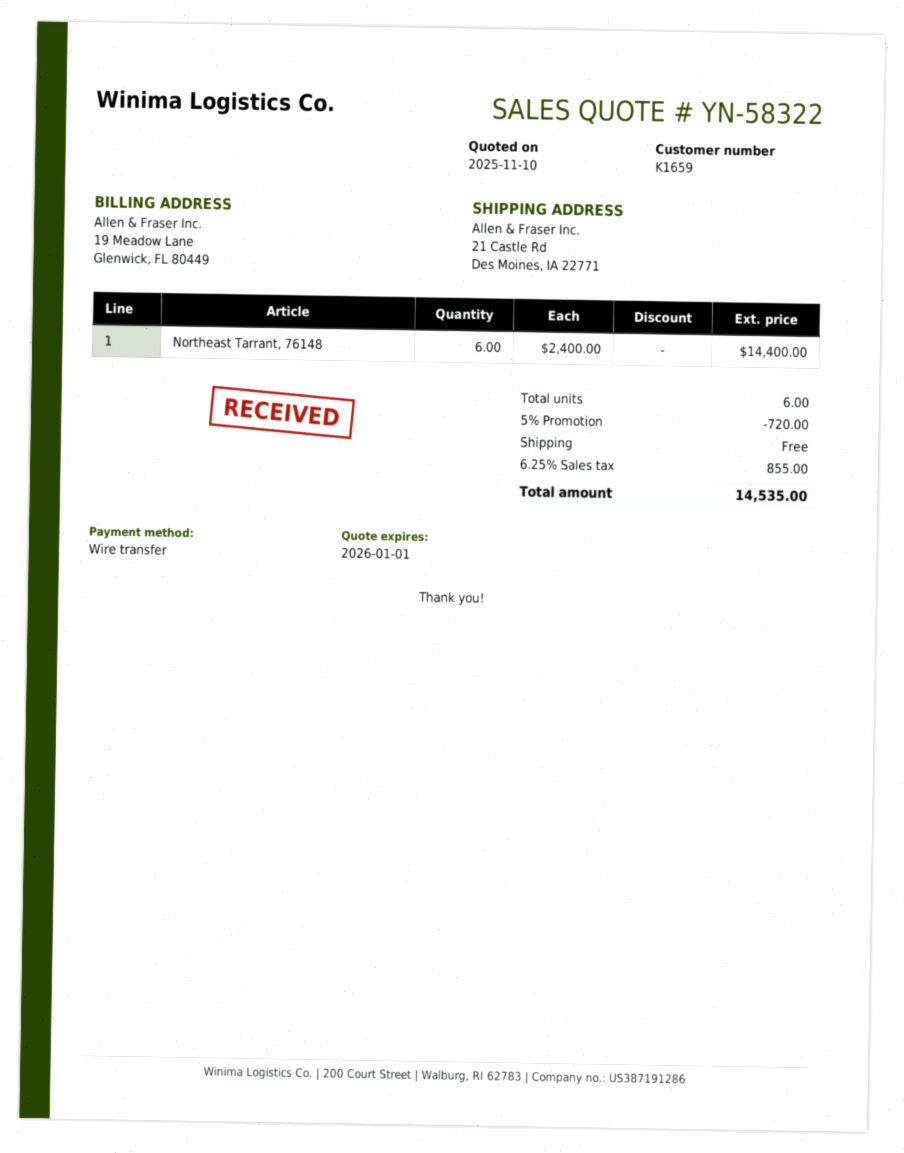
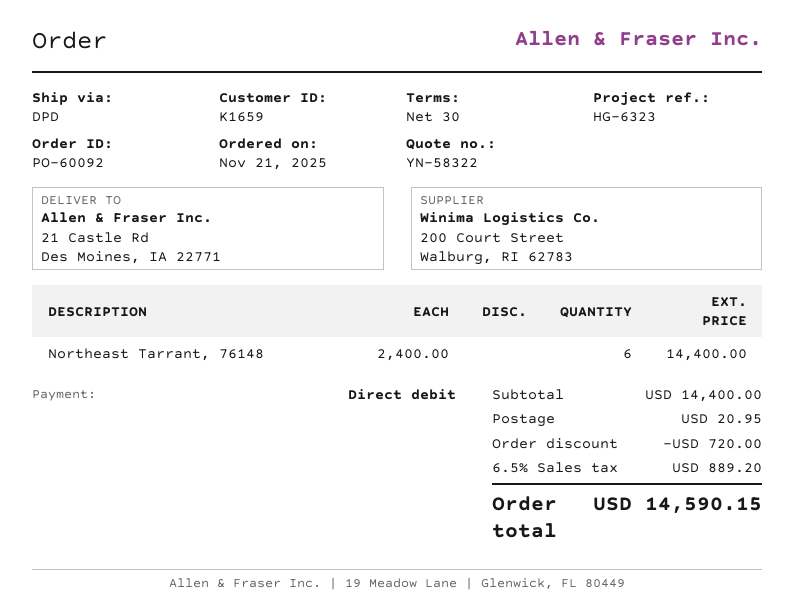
payment method: bank transfer -> direct debit
shipping: 0.00 -> 20.95
tax: 6.25% = 855.00 -> 6.5% = 889.20
total: 14535.00 -> 14590.15

